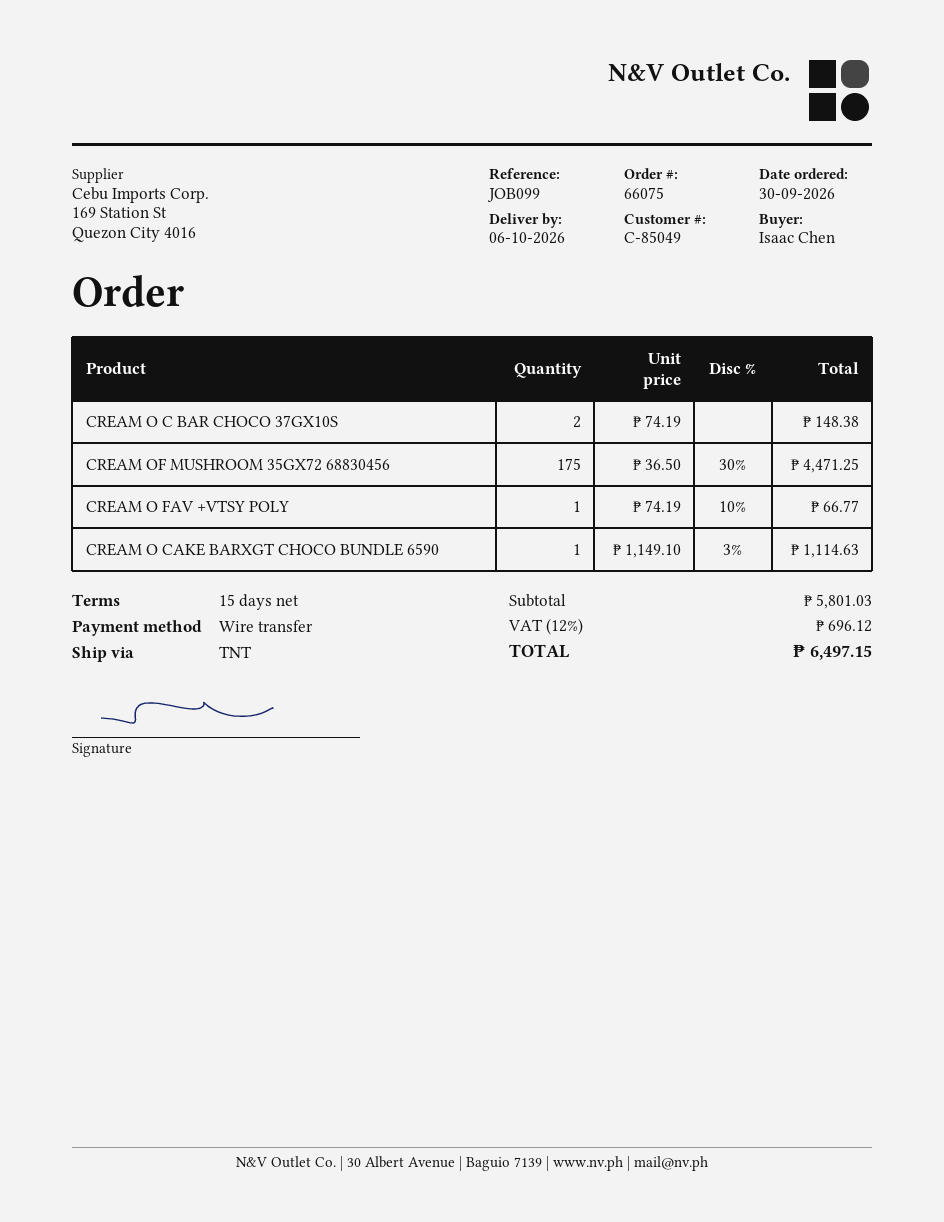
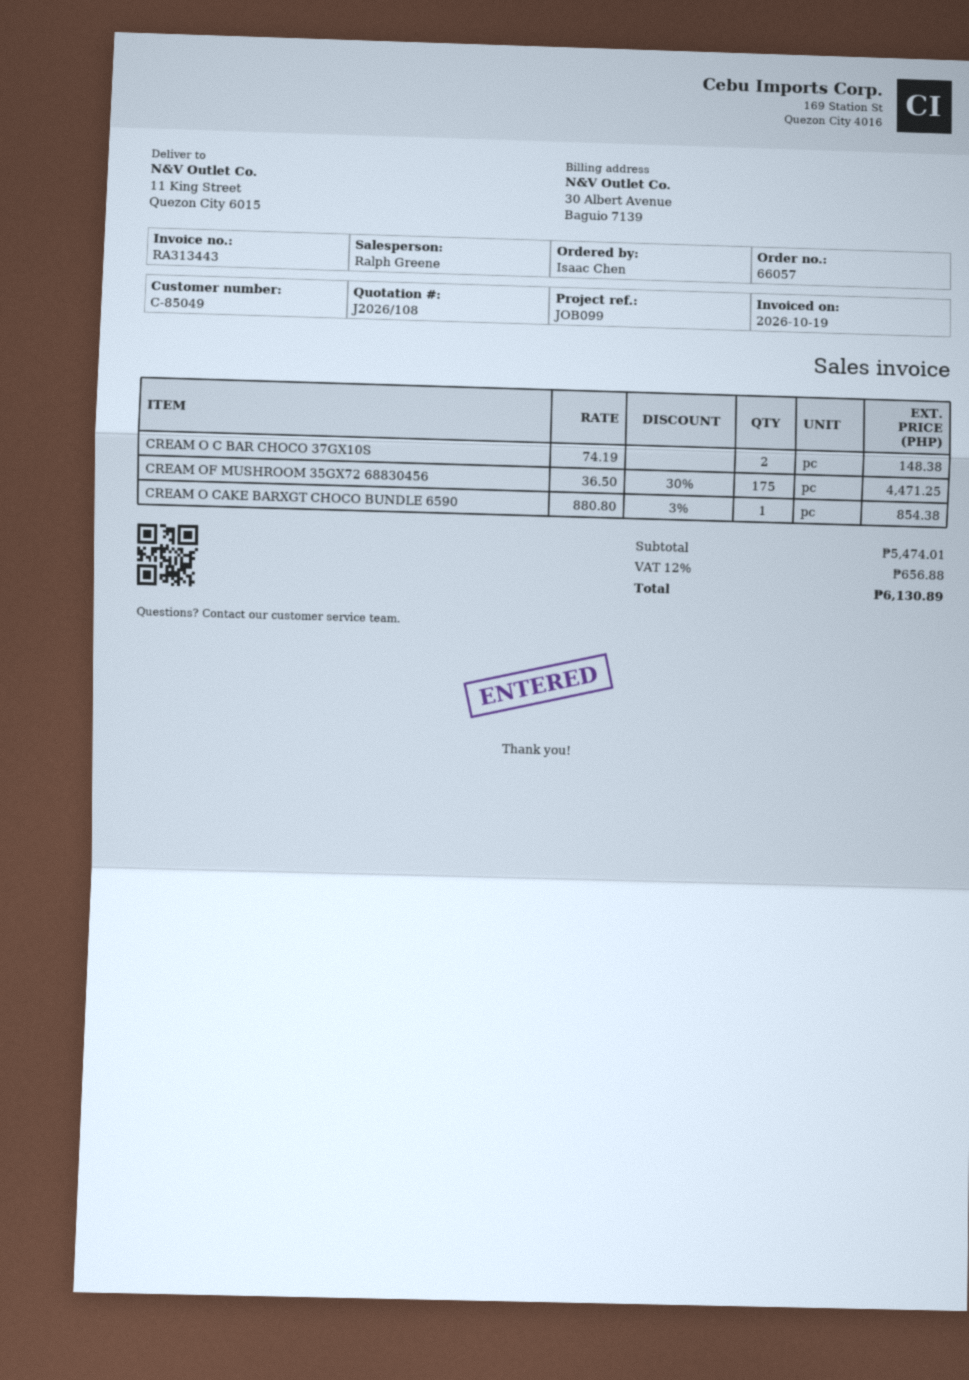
order number: 66075 -> 66057
CREAM O FAV +VTSY POLY: 1 x 74.19 - 10% = 66.77 -> none
CREAM O CAKE BARXGT CHOCO BUNDLE 6590: 1 x 1149.10 - 3% = 1114.63 -> 1 x 880.80 - 3% = 854.38
subtotal: 5801.03 -> 5474.01
tax: 12% = 696.12 -> 12% = 656.88
total: 6497.15 -> 6130.89

